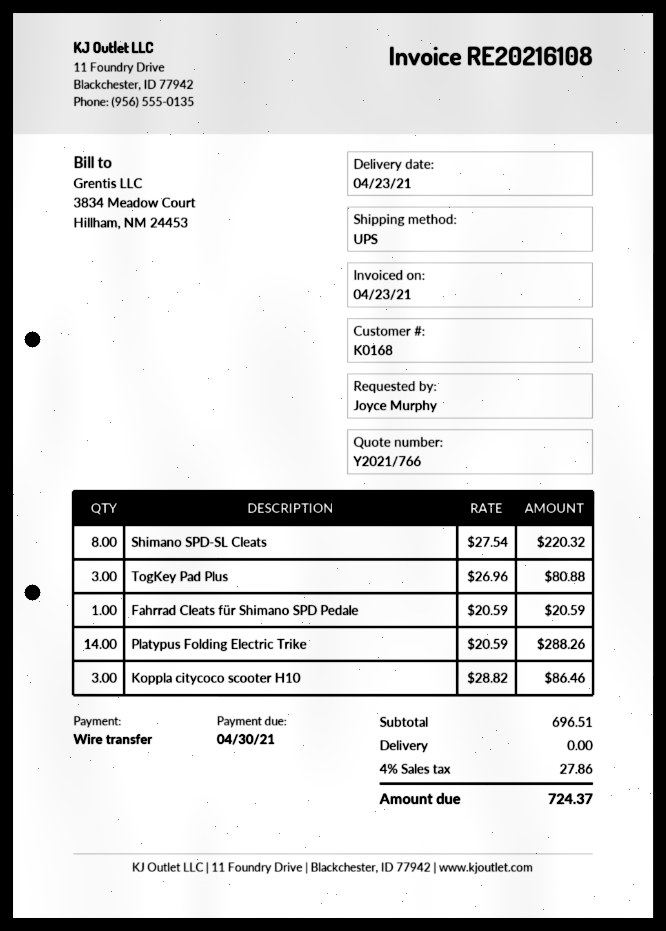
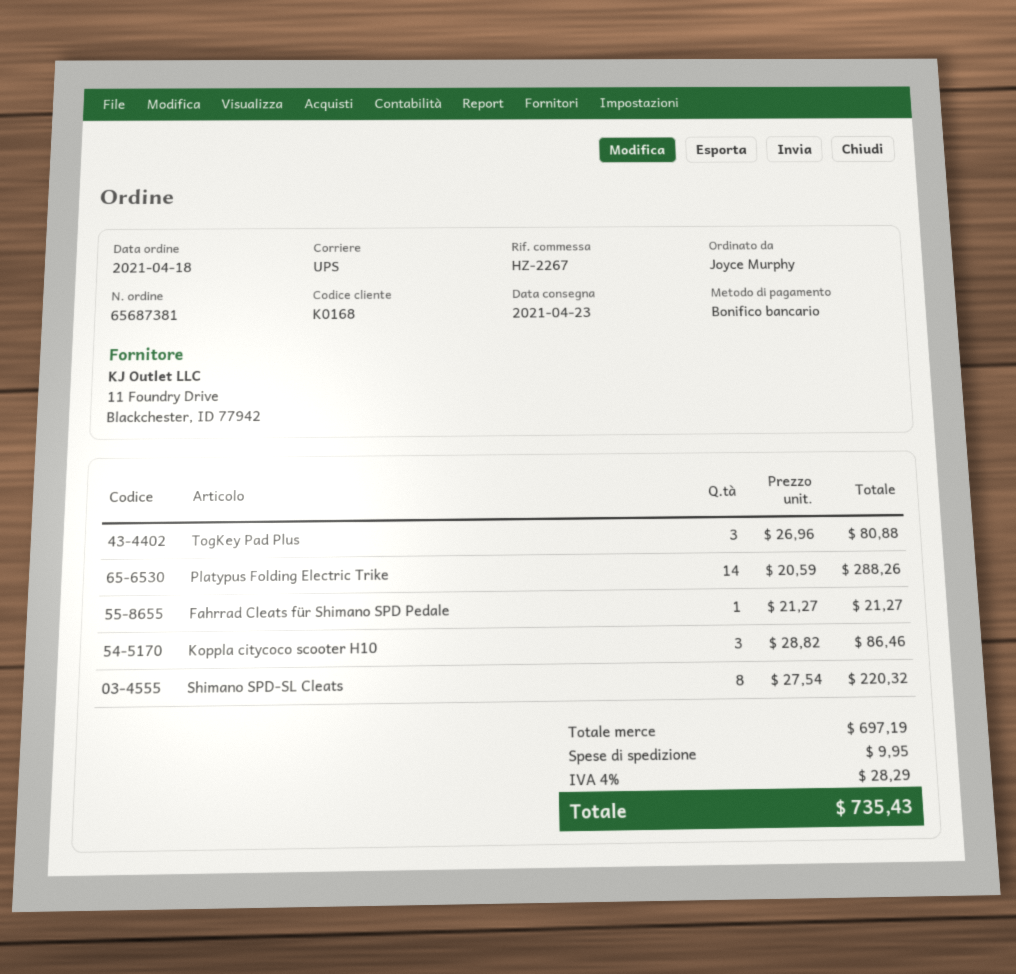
Fahrrad Cleats für Shimano SPD Pedale: 1 x 20.59 = 20.59 -> 1 x 21.27 = 21.27
subtotal: 696.51 -> 697.19
shipping: 0.00 -> 9.95
tax: 4% = 27.86 -> 4% = 28.29
total: 724.37 -> 735.43

